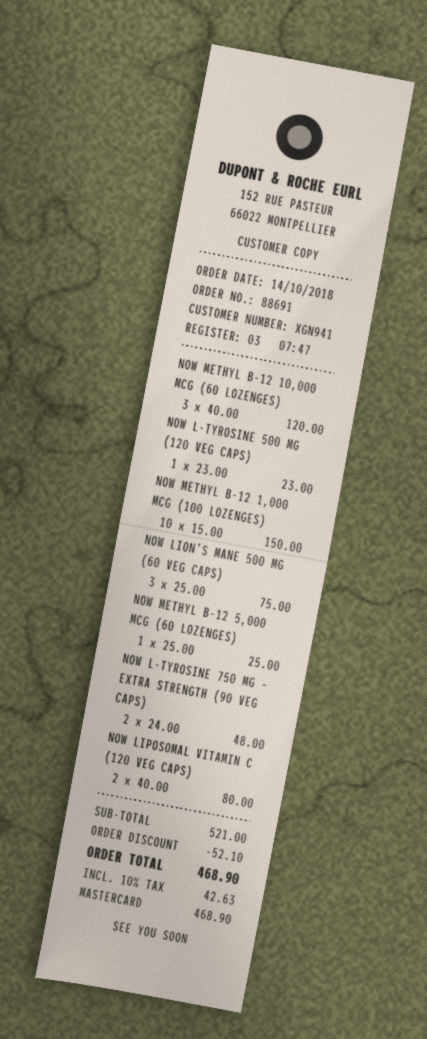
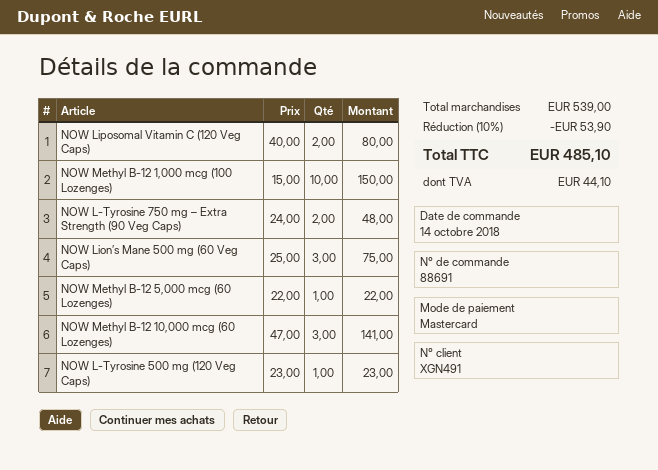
customer number: XGN941 -> XGN491
NOW METHYL B-12 10,000 MCG (60 LOZENGES): 3 x 40.00 = 120.00 -> 3 x 47.00 = 141.00
NOW METHYL B-12 5,000 MCG (60 LOZENGES): 1 x 25.00 = 25.00 -> 1 x 22.00 = 22.00
subtotal: 521.00 -> 539.00
discount: 52.10 -> 53.90
tax: 42.63 -> 44.10
total: 468.90 -> 485.10

